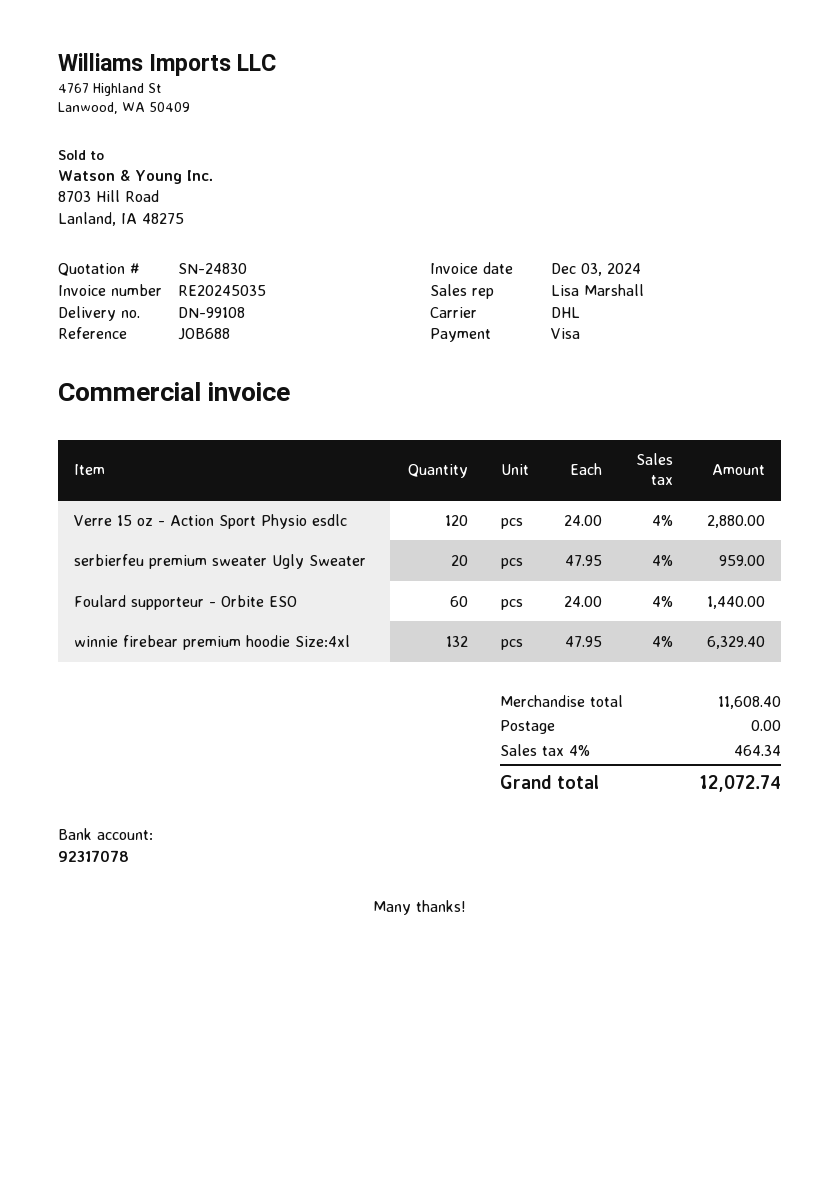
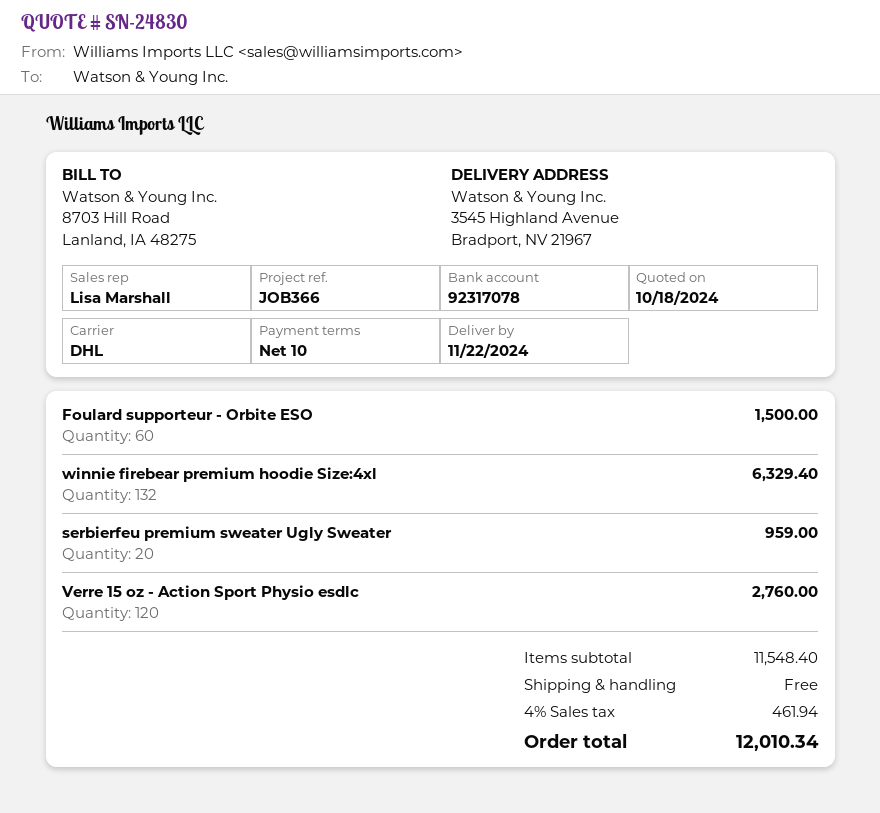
reference: JOB688 -> JOB366
Verre 15 oz - Action Sport Physio esdlc: 120 for 2880.00 -> 120 for 2760.00
Foulard supporteur - Orbite ESO: 60 for 1440.00 -> 60 for 1500.00
subtotal: 11608.40 -> 11548.40
tax: 4% = 464.34 -> 4% = 461.94
total: 12072.74 -> 12010.34

